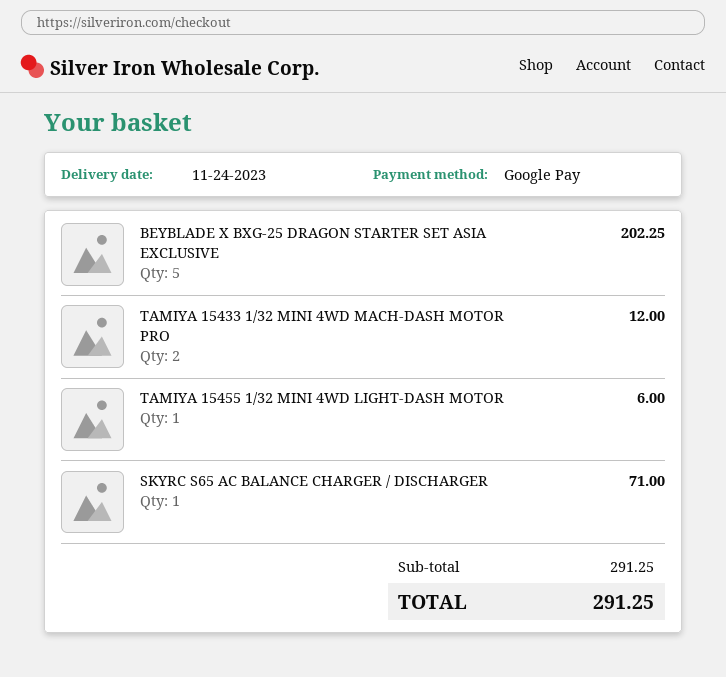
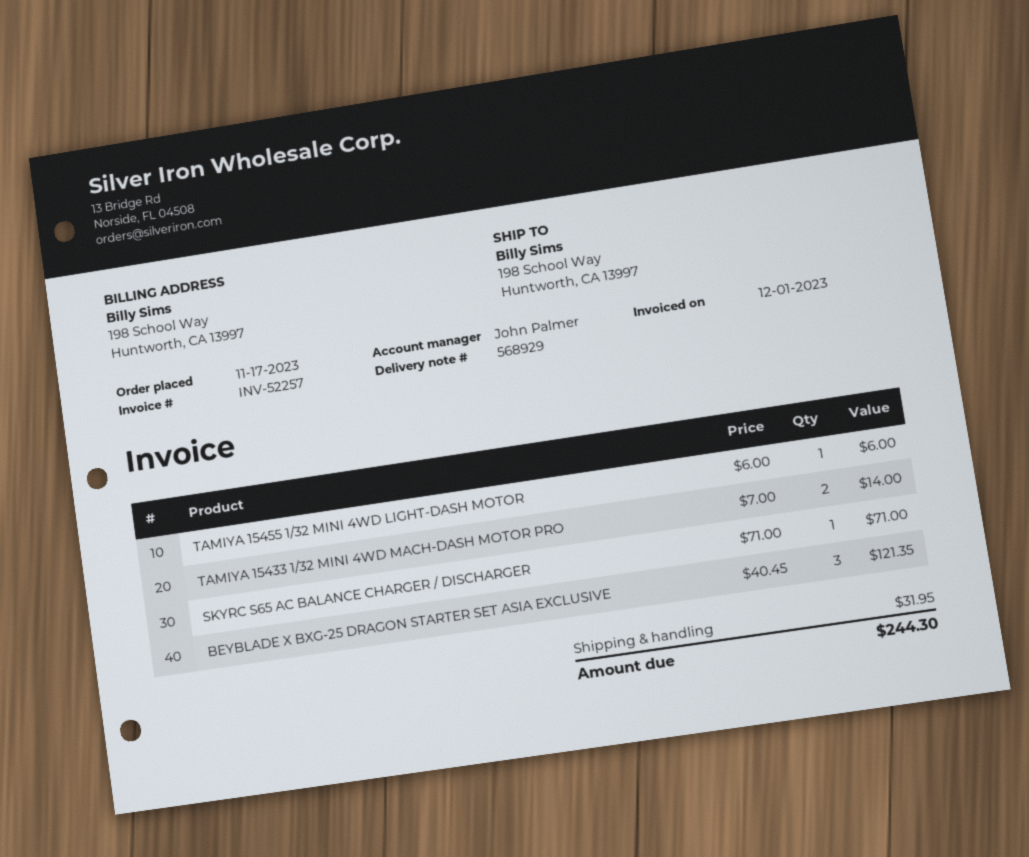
BEYBLADE X BXG-25 DRAGON STARTER SET ASIA EXCLUSIVE: 5 for 202.25 -> 3 for 121.35
TAMIYA 15433 1/32 MINI 4WD MACH-DASH MOTOR PRO: 2 for 12.00 -> 2 for 14.00
shipping: none -> 31.95
total: 291.25 -> 244.30

